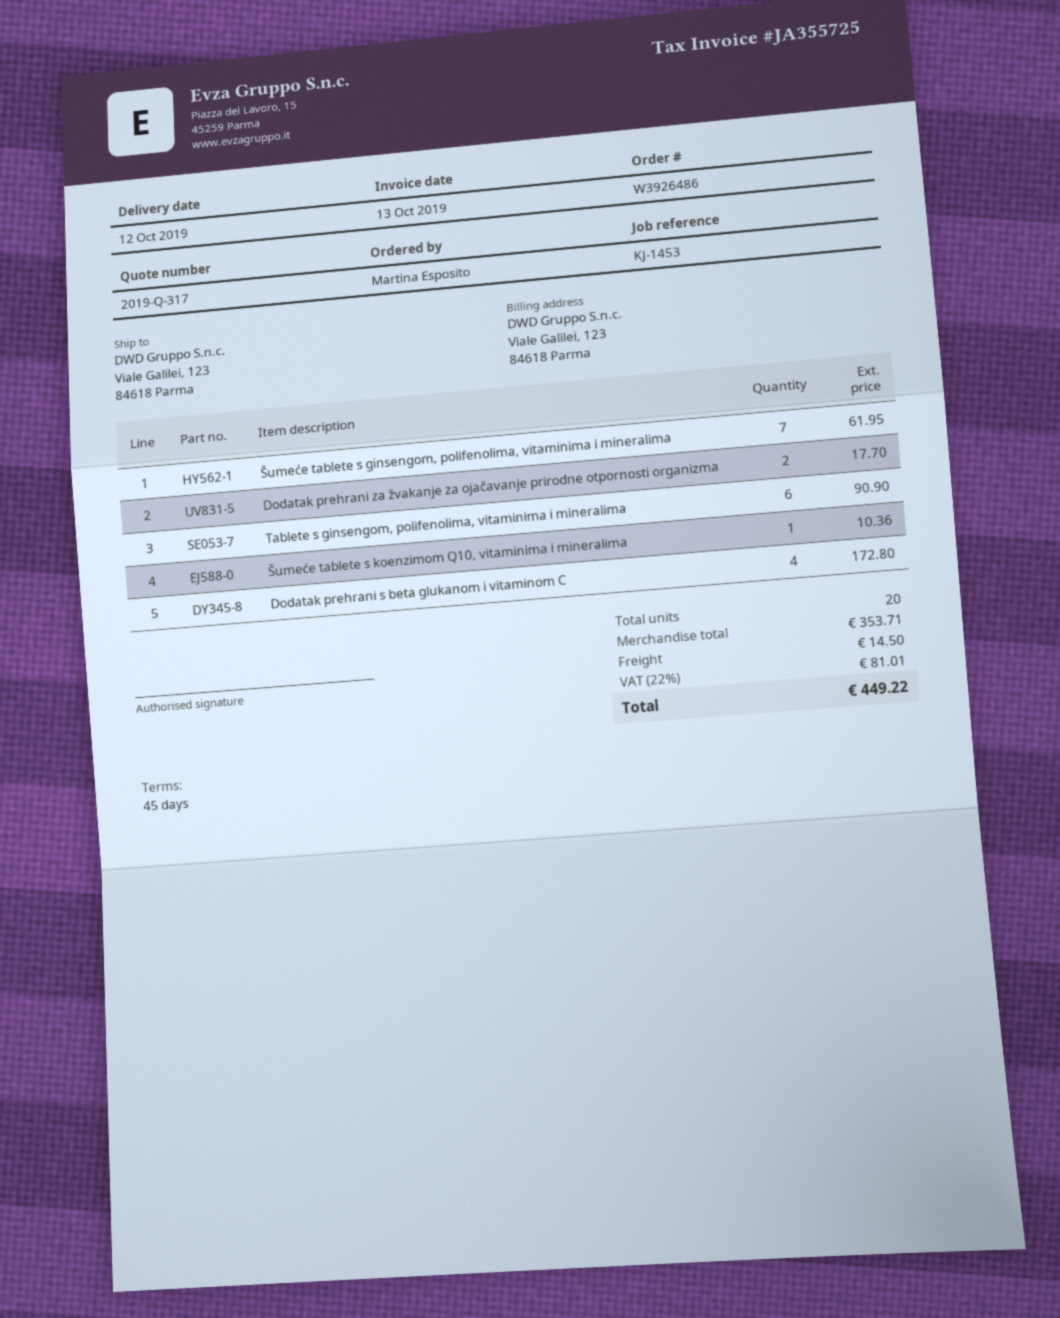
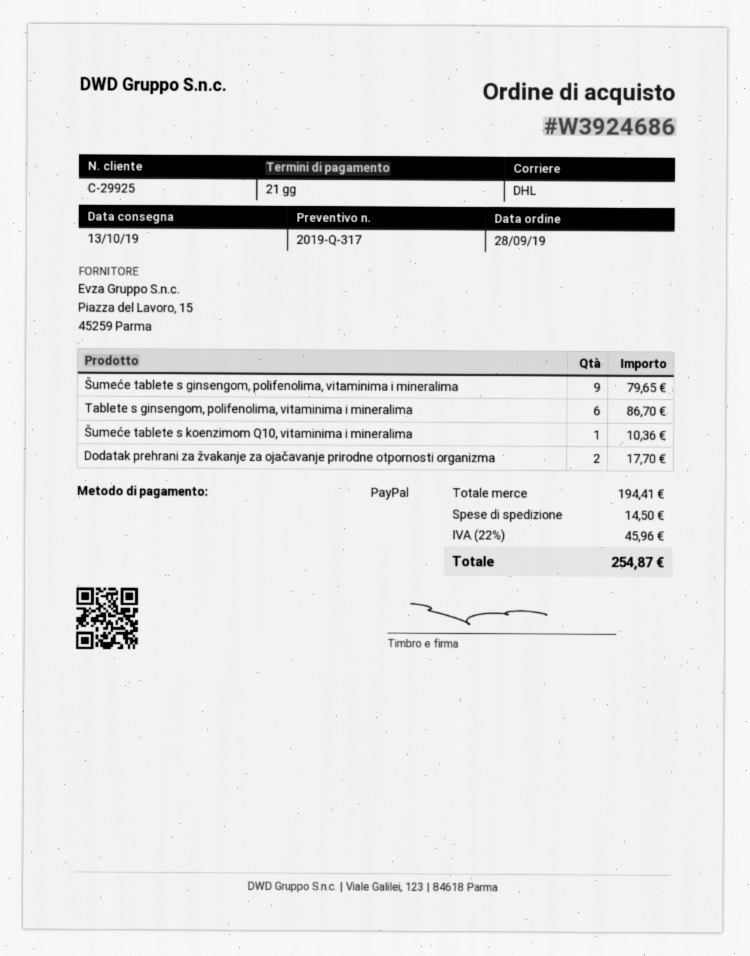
order number: W3926486 -> W3924686
delivery date: 2019-10-12 -> 2019-10-13
payment terms: 45 days -> 21 days
Šumeće tablete s ginsengom, polifenolima, vitaminima i mineralima: 7 for 61.95 -> 9 for 79.65
Tablete s ginsengom, polifenolima, vitaminima i mineralima: 6 for 90.90 -> 6 for 86.70
Dodatak prehrani s beta glukanom i vitaminom C: 4 for 172.80 -> none
subtotal: 353.71 -> 194.41
tax: 22% = 81.01 -> 22% = 45.96
total: 449.22 -> 254.87

